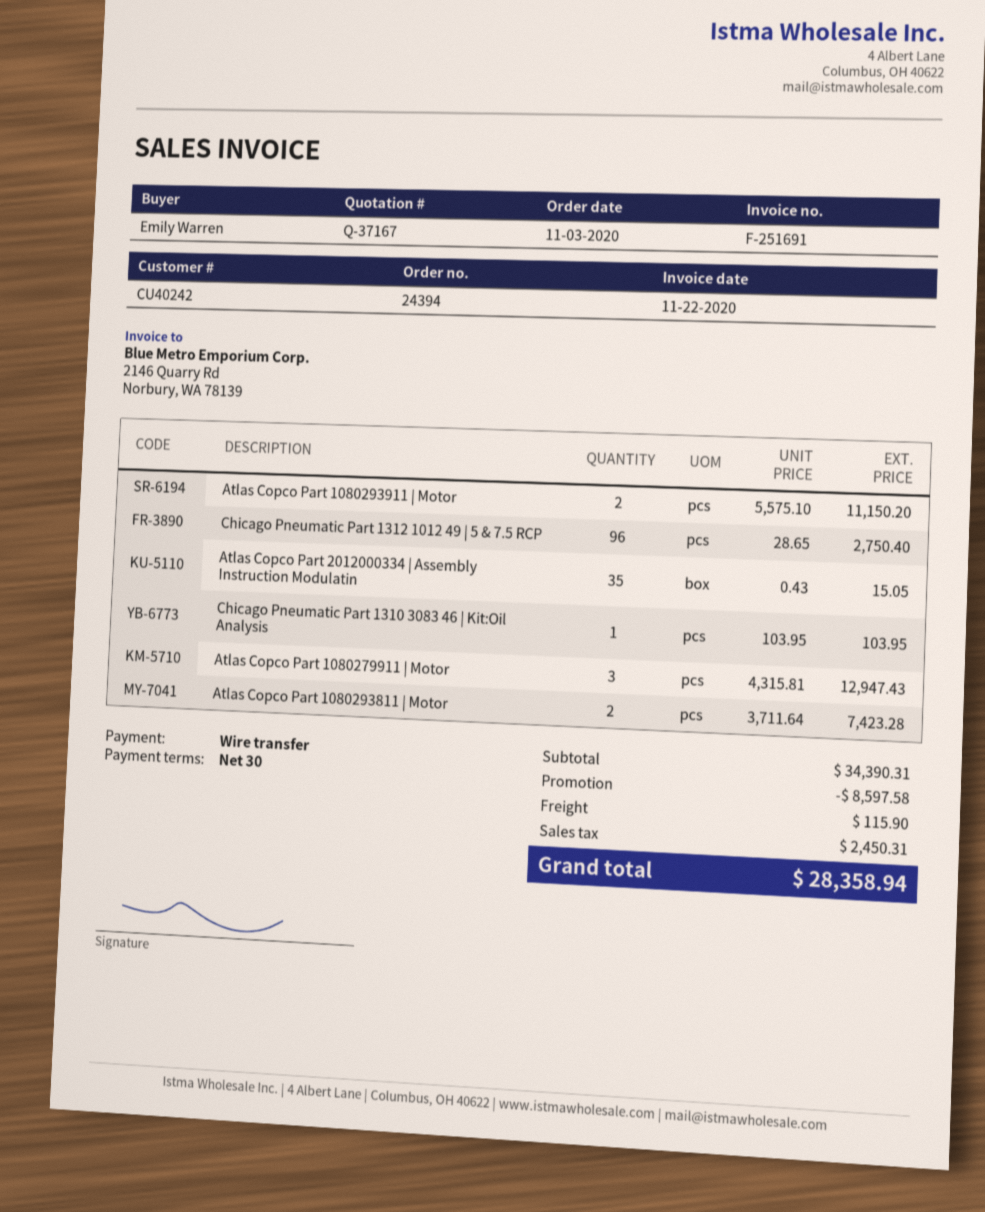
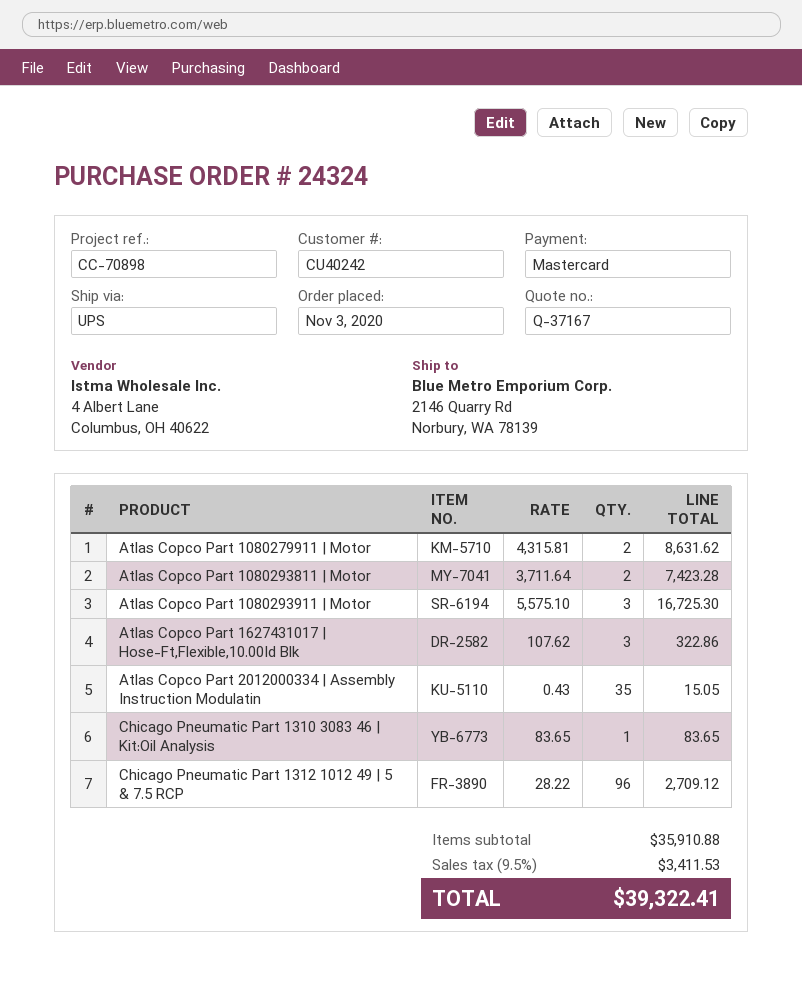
order number: 24394 -> 24324
payment method: bank transfer -> Mastercard
Atlas Copco Part 1080293911 | Motor: 2 x 5575.10 = 11150.20 -> 3 x 5575.10 = 16725.30
Chicago Pneumatic Part 1312 1012 49 | 5 & 7.5 RCP: 96 x 28.65 = 2750.40 -> 96 x 28.22 = 2709.12
Chicago Pneumatic Part 1310 3083 46 | Kit:Oil Analysis: 1 x 103.95 = 103.95 -> 1 x 83.65 = 83.65
Atlas Copco Part 1080279911 | Motor: 3 x 4315.81 = 12947.43 -> 2 x 4315.81 = 8631.62
Atlas Copco Part 1627431017 | Hose-Ft,Flexible,10.00Id Blk: none -> 3 x 107.62 = 322.86
subtotal: 34390.31 -> 35910.88
discount: 8597.58 -> none
shipping: 115.90 -> none
tax: 2450.31 -> 3411.53
total: 28358.94 -> 39322.41

